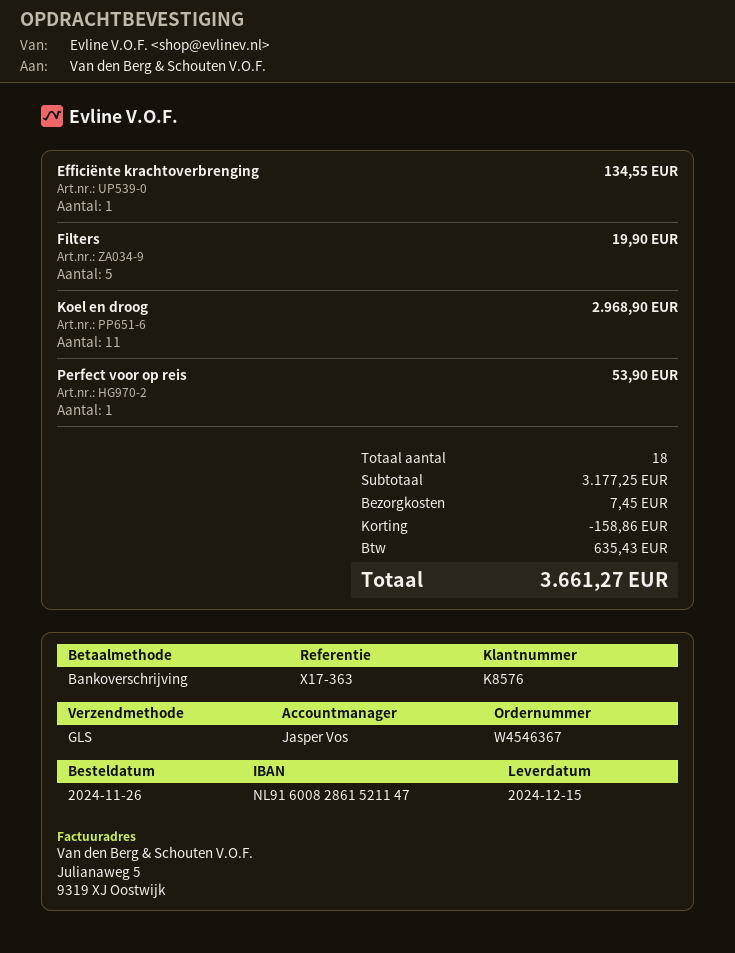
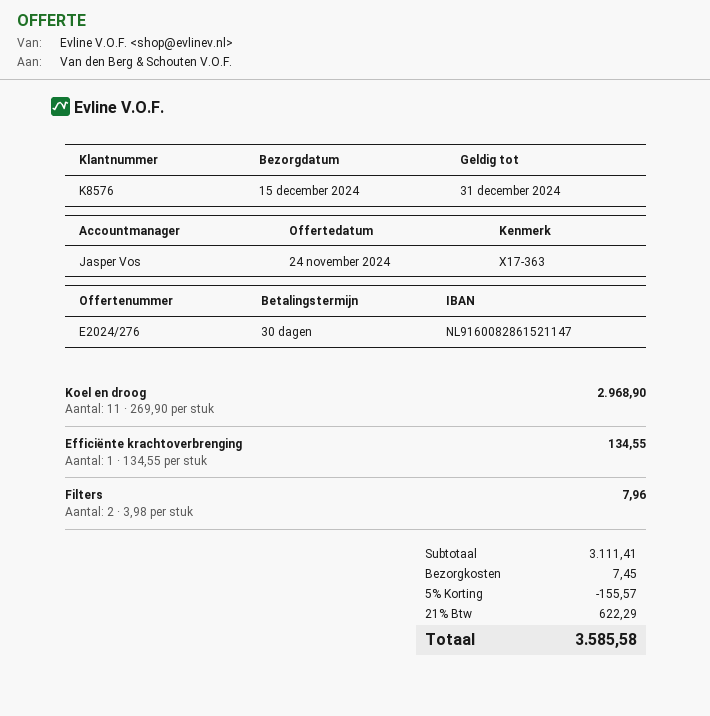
Filters: 5 for 19.90 -> 2 for 7.96
Perfect voor op reis: 1 for 53.90 -> none
subtotal: 3177.25 -> 3111.41
discount: 158.86 -> 155.57
tax: 635.43 -> 622.29
total: 3661.27 -> 3585.58

